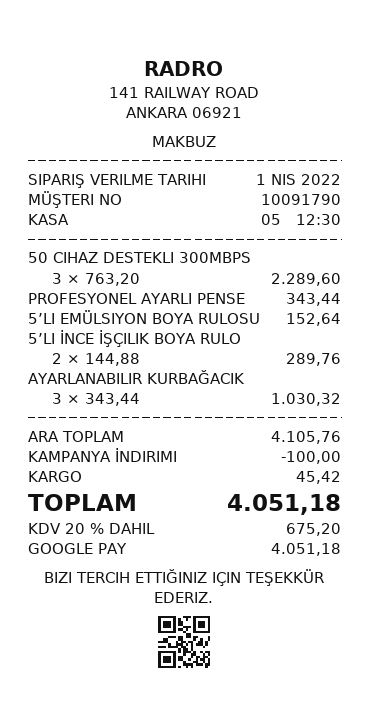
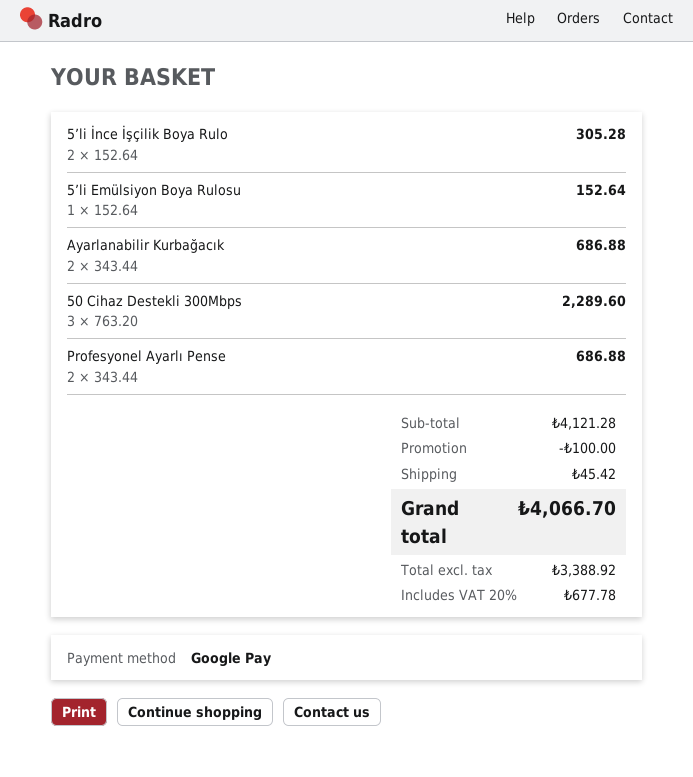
PROFESYONEL AYARLI PENSE: 1 x 343.44 = 343.44 -> 2 x 343.44 = 686.88
5’LI İNCE İŞÇILIK BOYA RULO: 2 x 144.88 = 289.76 -> 2 x 152.64 = 305.28
AYARLANABILIR KURBAĞACIK: 3 x 343.44 = 1030.32 -> 2 x 343.44 = 686.88
subtotal: 4105.76 -> 4121.28
tax: 20% = 675.20 -> 20% = 677.78
total: 4051.18 -> 4066.70

